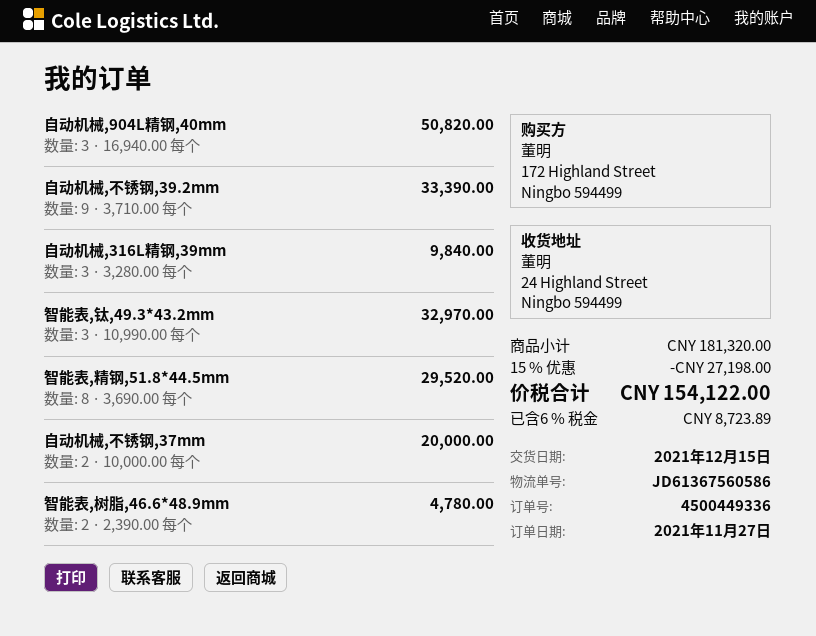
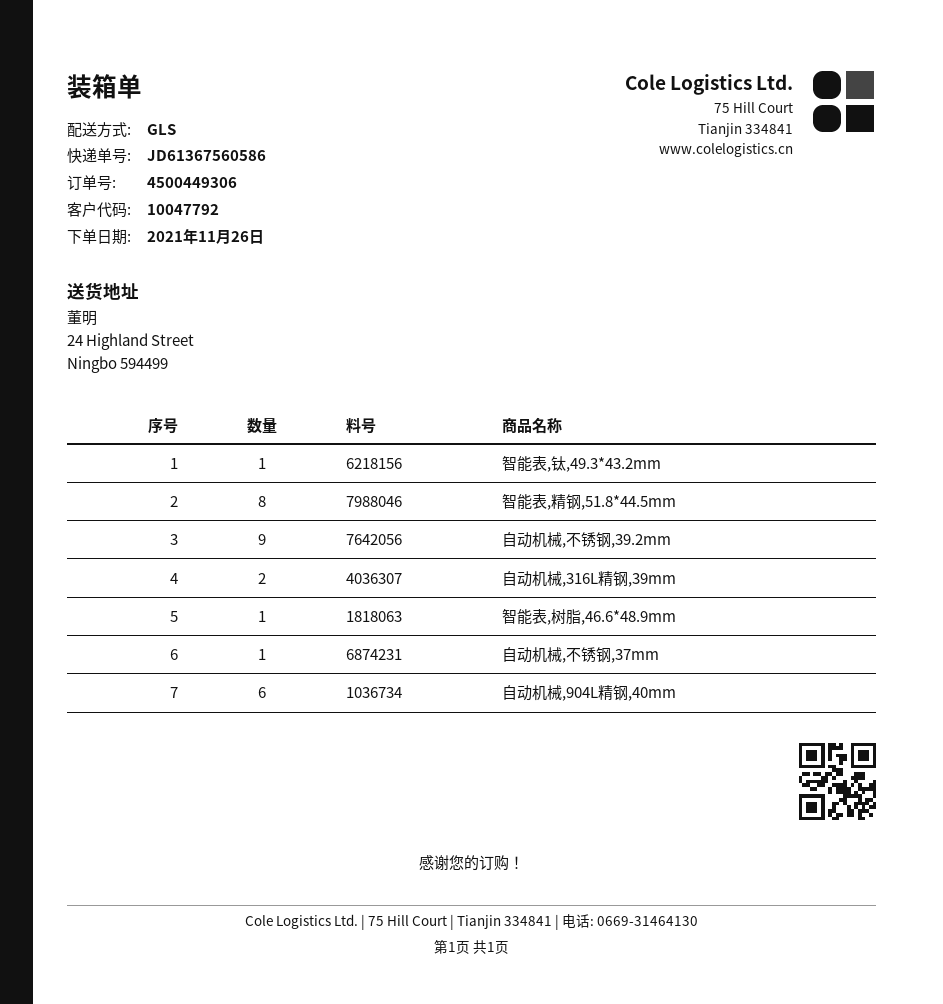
order number: 4500449336 -> 4500449306
order date: 2021-11-27 -> 2021-11-26
自动机械,904L精钢,40mm: 3 -> 6
自动机械,316L精钢,39mm: 3 -> 2
智能表,钛,49.3*43.2mm: 3 -> 1
自动机械,不锈钢,37mm: 2 -> 1
智能表,树脂,46.6*48.9mm: 2 -> 1

